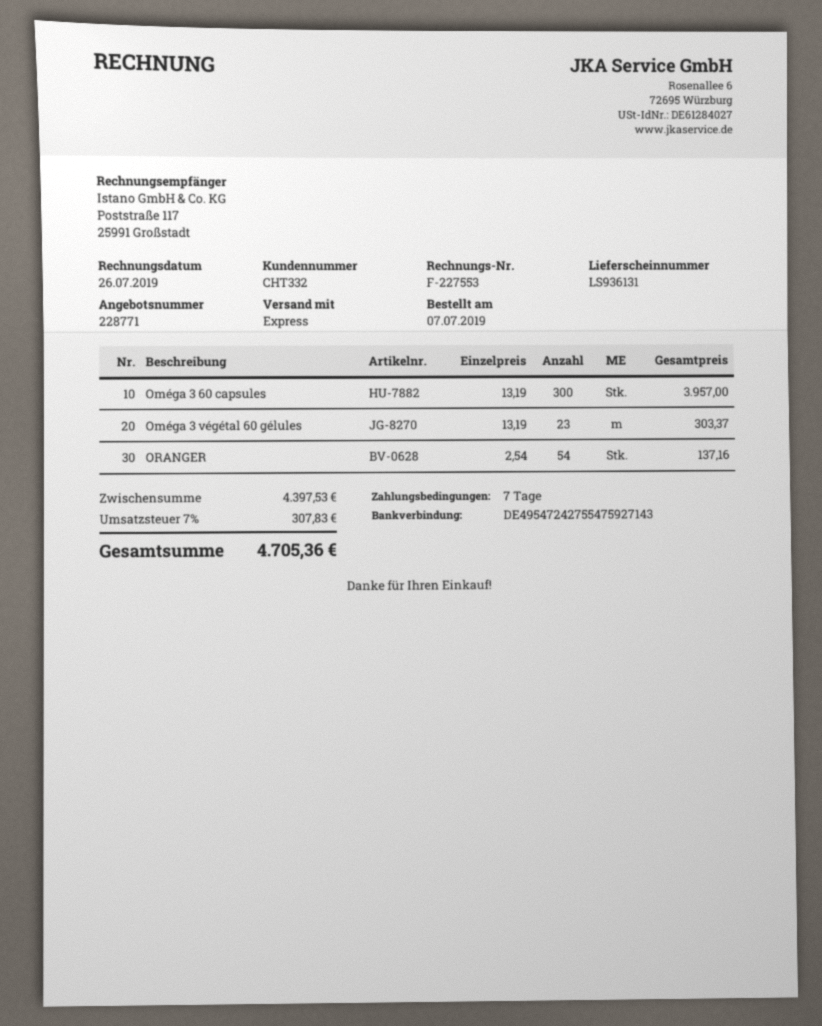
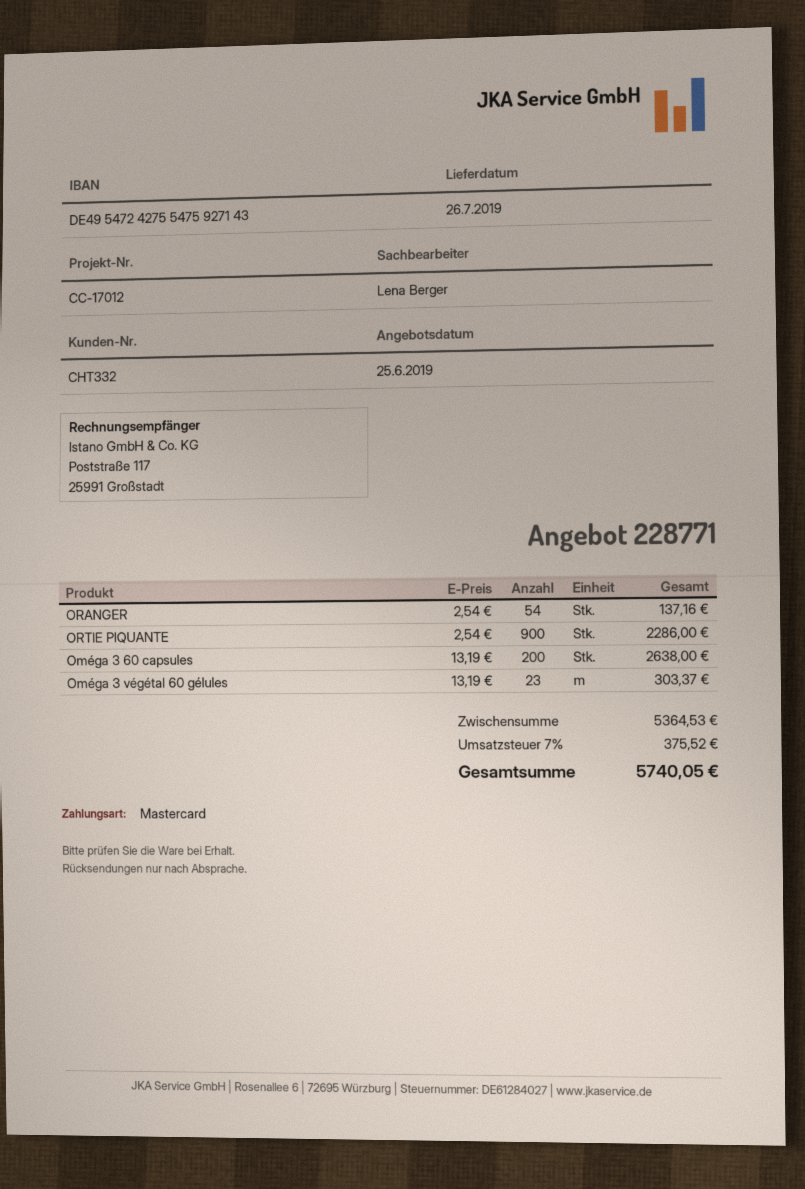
Oméga 3 60 capsules: 300 x 13.19 = 3957.00 -> 200 x 13.19 = 2638.00
ORTIE PIQUANTE: none -> 900 x 2.54 = 2286.00
subtotal: 4397.53 -> 5364.53
tax: 7% = 307.83 -> 7% = 375.52
total: 4705.36 -> 5740.05

